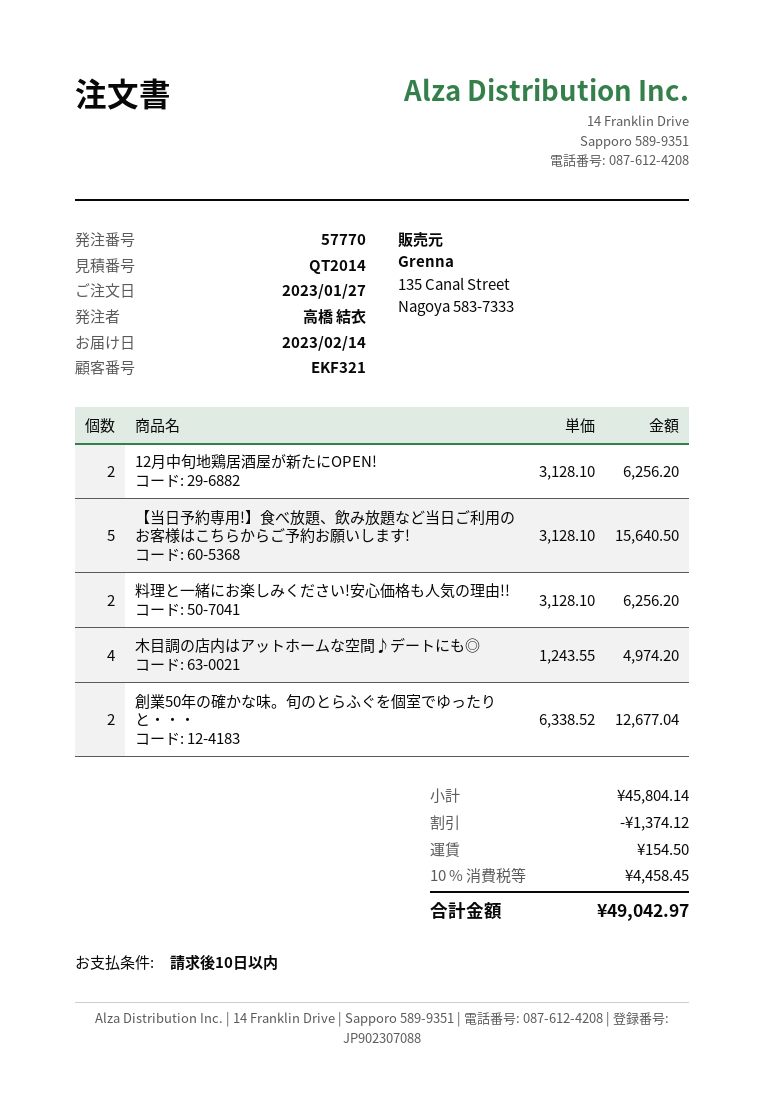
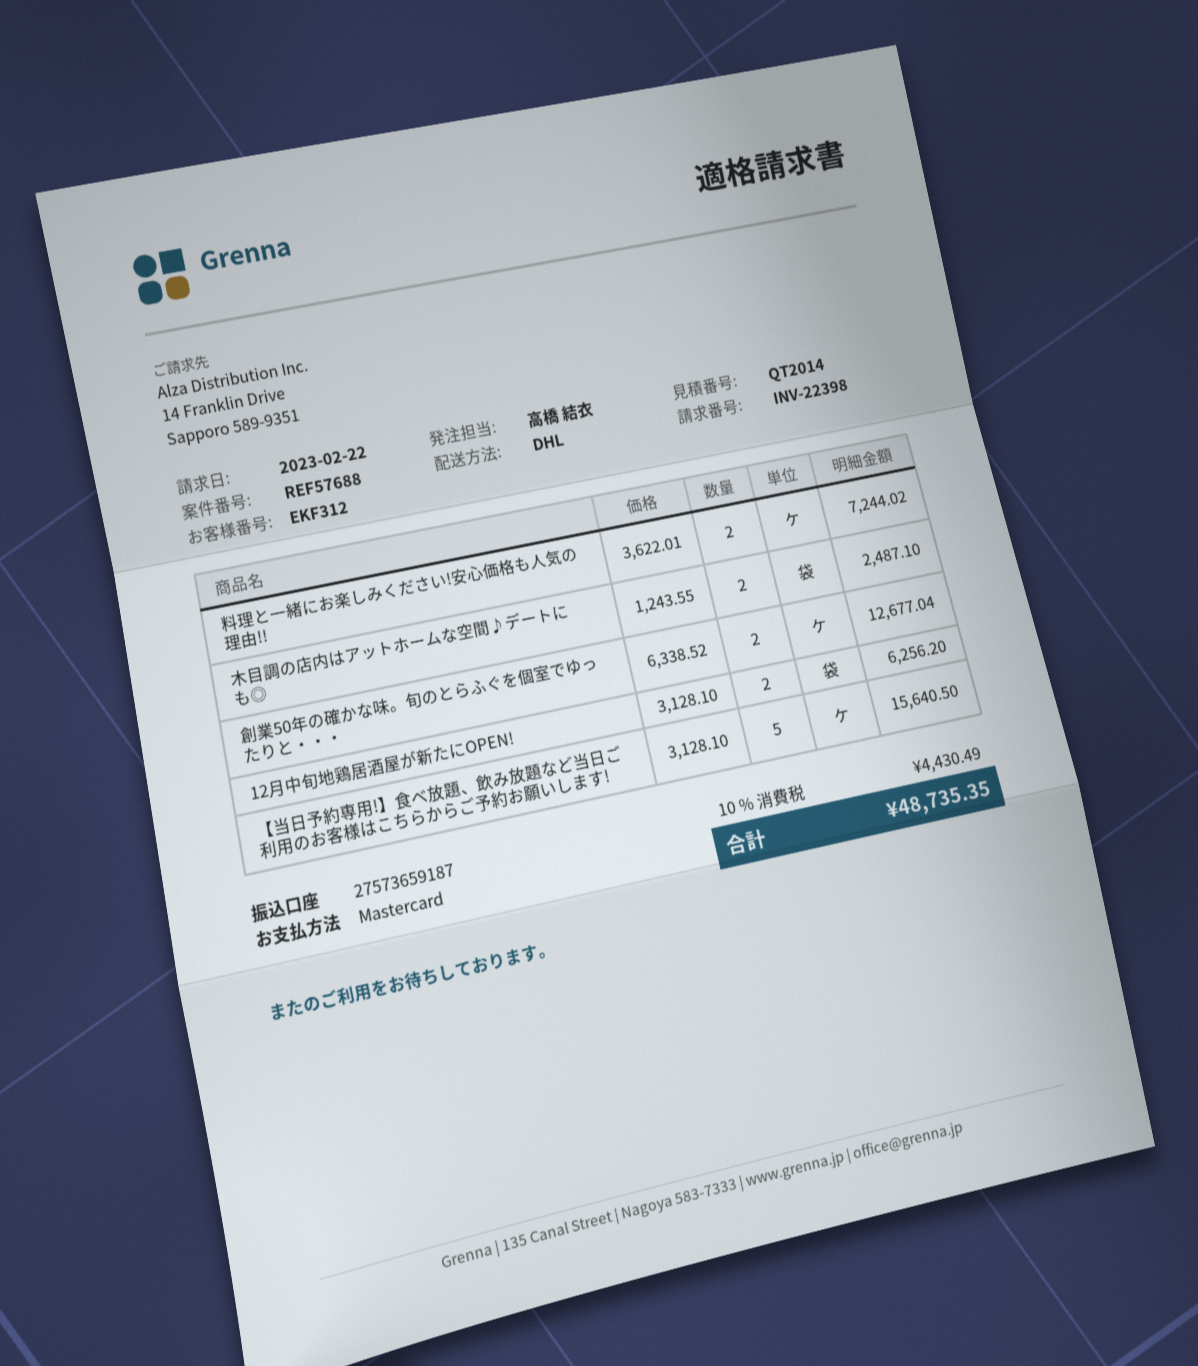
customer number: EKF321 -> EKF312
料理と一緒にお楽しみください!安心価格も人気の理由!!: 2 x 3128.10 = 6256.20 -> 2 x 3622.01 = 7244.02
木目調の店内はアットホームな空間♪デートにも◎: 4 x 1243.55 = 4974.20 -> 2 x 1243.55 = 2487.10
discount: 1374.12 -> none
shipping: 154.50 -> none
tax: 10% = 4458.45 -> 10% = 4430.49
total: 49042.97 -> 48735.35

